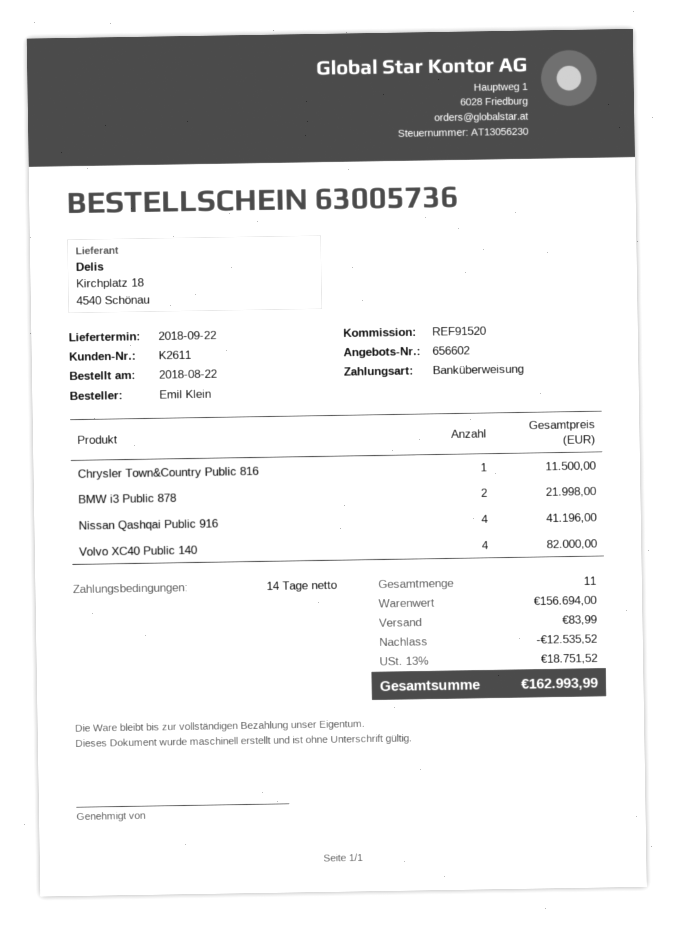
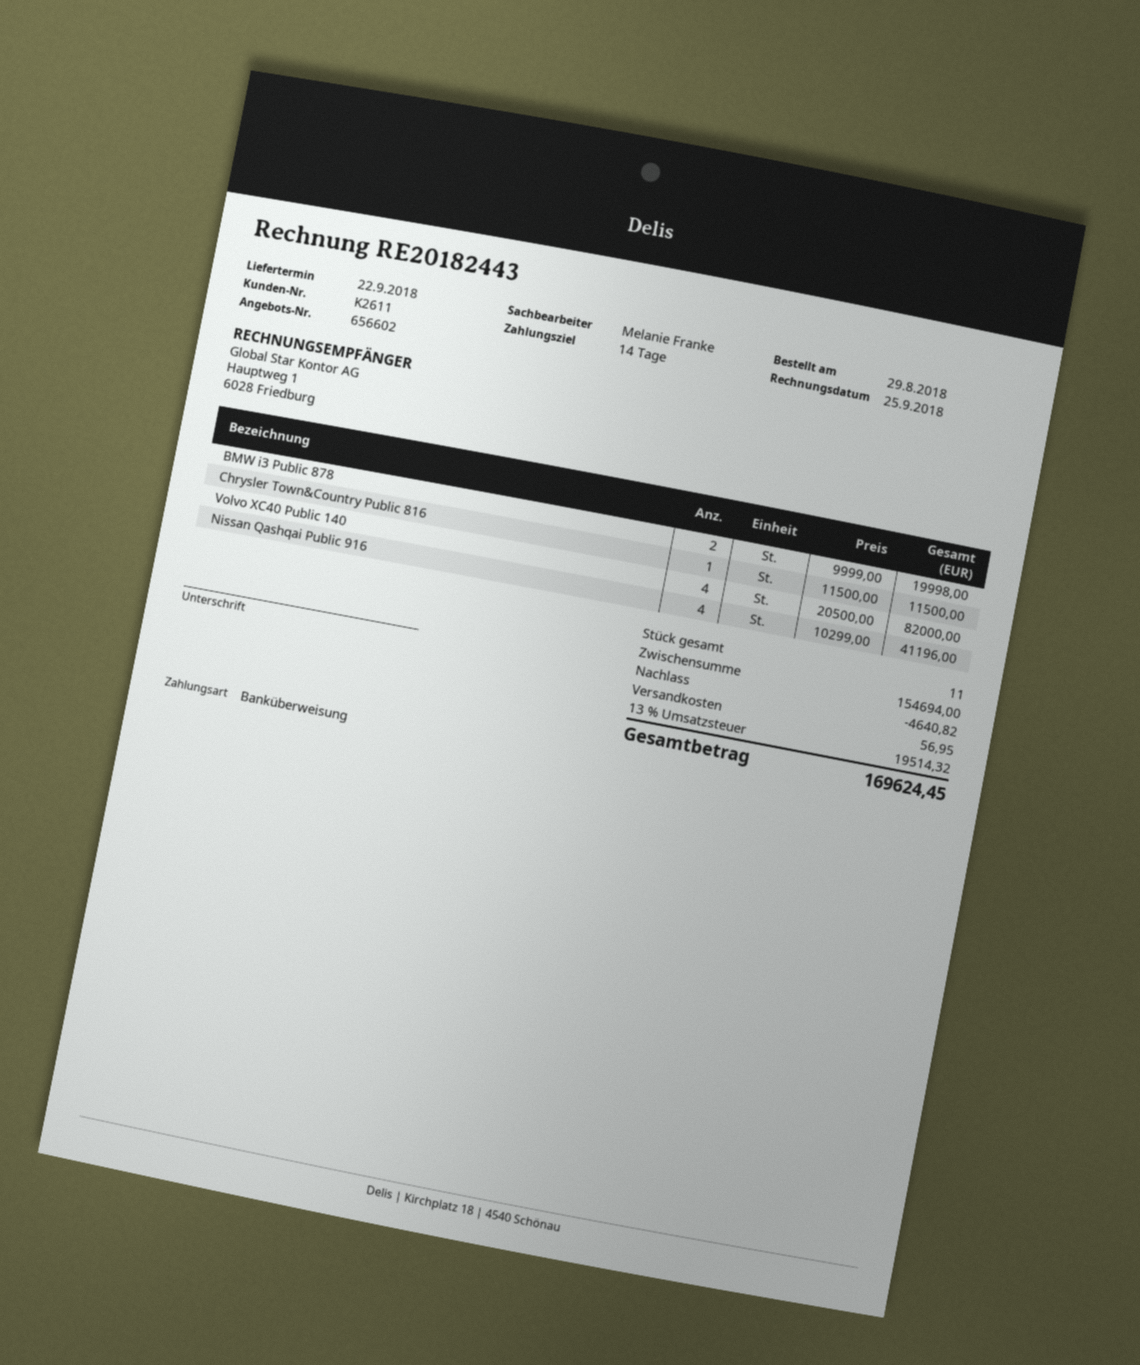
order date: 2018-08-22 -> 2018-08-29
BMW i3 Public 878: 2 for 21998.00 -> 2 for 19998.00
subtotal: 156694.00 -> 154694.00
discount: 12535.52 -> 4640.82
shipping: 83.99 -> 56.95
tax: 13% = 18751.52 -> 13% = 19514.32
total: 162993.99 -> 169624.45

